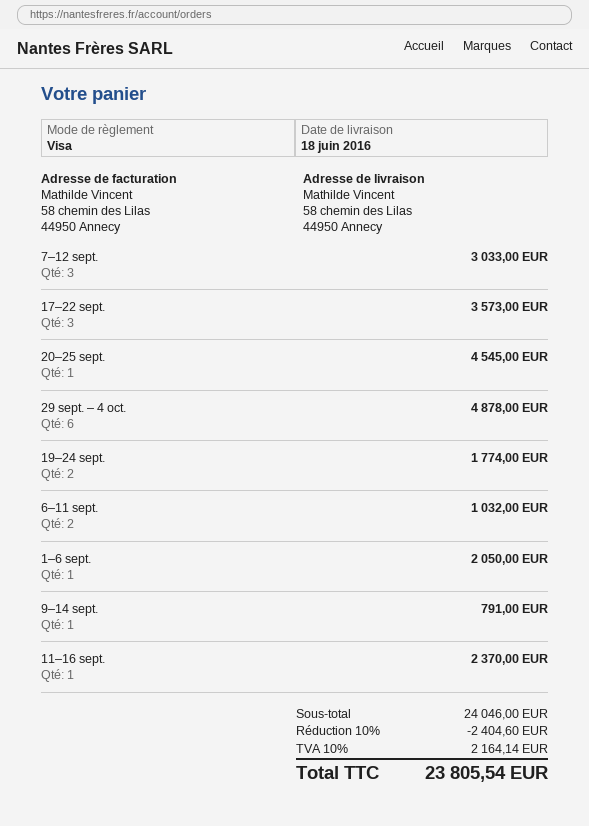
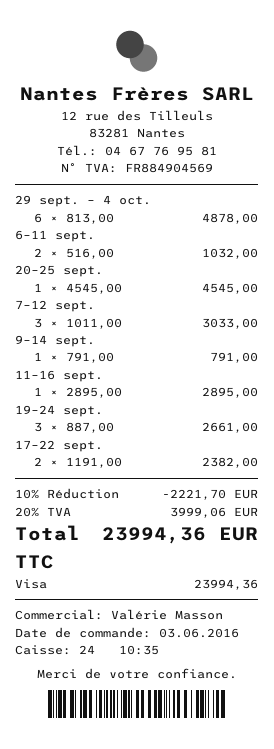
17–22 sept.: 3 for 3573.00 -> 2 for 2382.00
19–24 sept.: 2 for 1774.00 -> 3 for 2661.00
1–6 sept.: 1 for 2050.00 -> none
11–16 sept.: 1 for 2370.00 -> 1 for 2895.00
discount: 10% = 2404.60 -> 10% = 2221.70
tax: 10% = 2164.14 -> 20% = 3999.06
total: 23805.54 -> 23994.36

